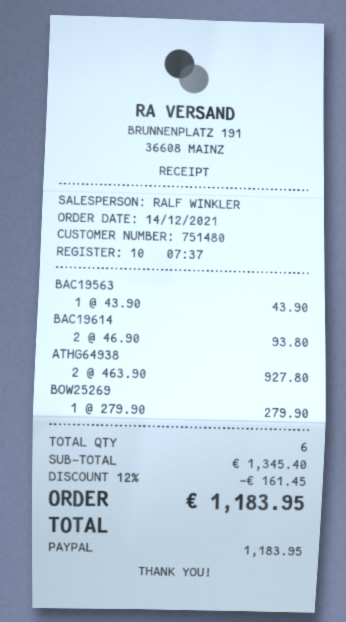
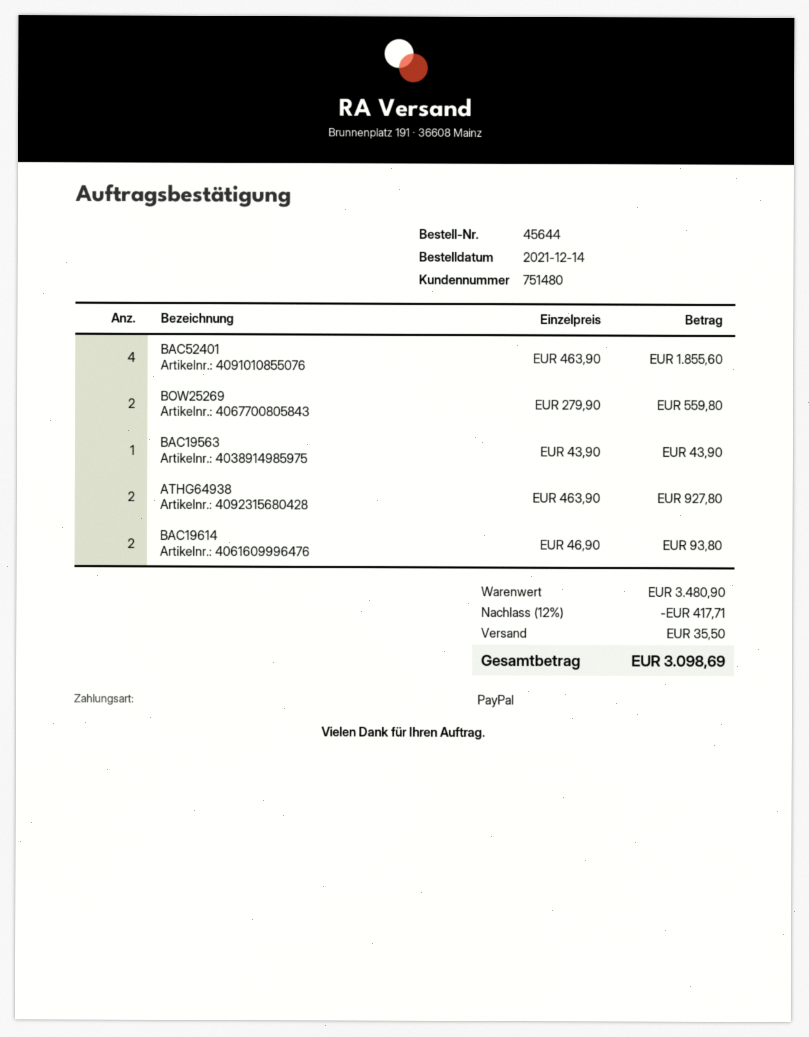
BOW25269: 1 x 279.90 = 279.90 -> 2 x 279.90 = 559.80
BAC52401: none -> 4 x 463.90 = 1855.60
subtotal: 1345.40 -> 3480.90
discount: 12% = 161.45 -> 12% = 417.71
shipping: none -> 35.50
total: 1183.95 -> 3098.69

